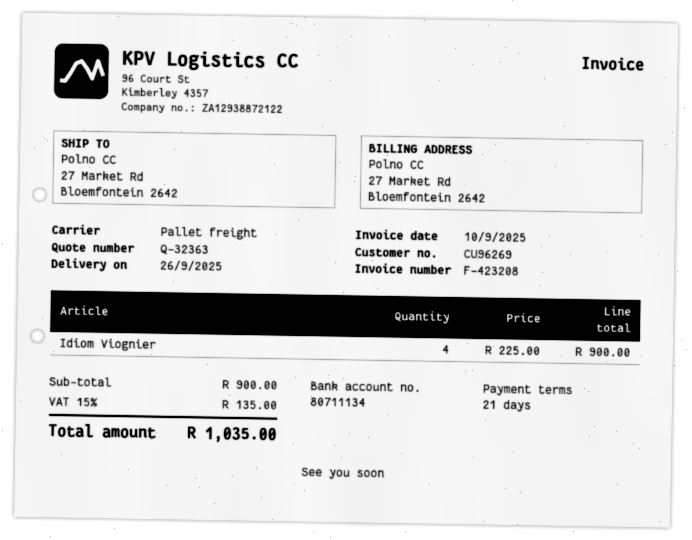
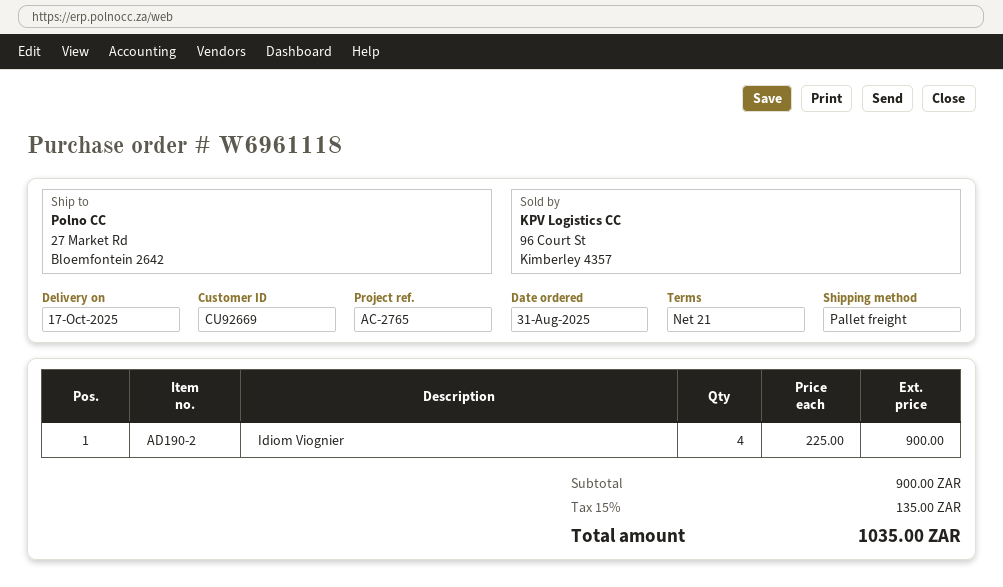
delivery date: 2025-09-26 -> 2025-10-17
customer number: CU96269 -> CU92669

